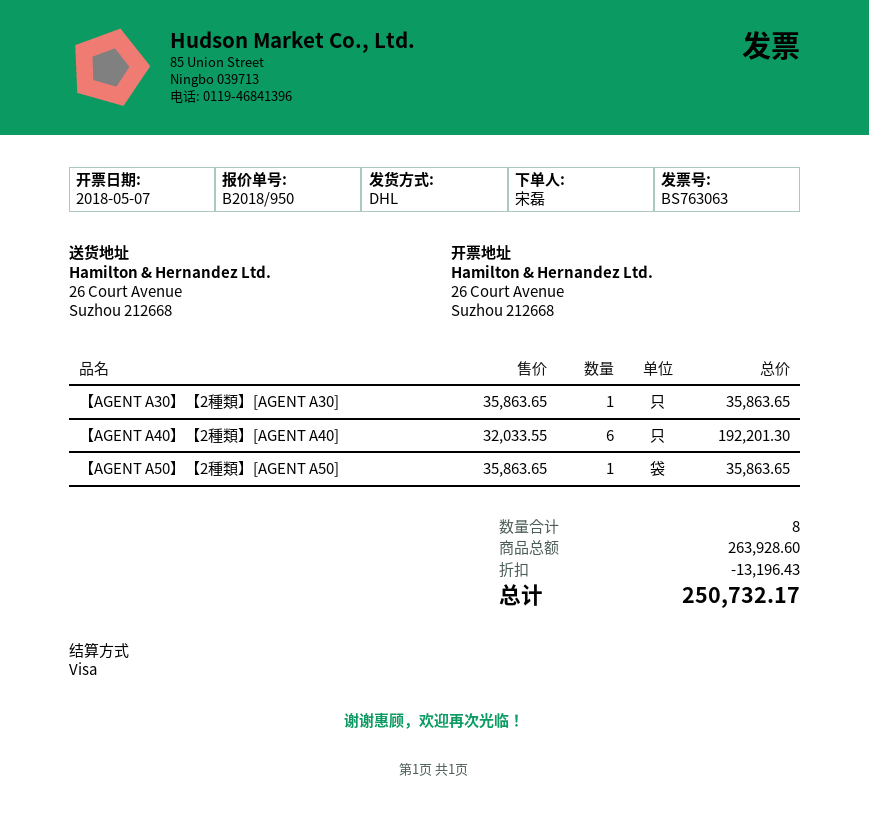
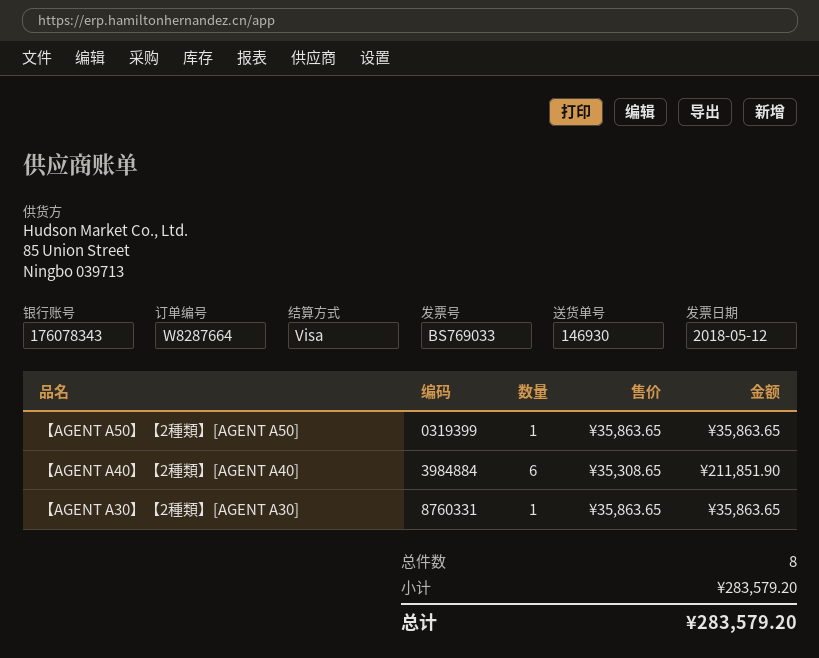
invoice number: BS763063 -> BS769033
invoice date: 2018-05-07 -> 2018-05-12
【AGENT A40】【2種類】[AGENT A40]: 6 x 32033.55 = 192201.30 -> 6 x 35308.65 = 211851.90
subtotal: 263928.60 -> 283579.20
discount: 13196.43 -> none
total: 250732.17 -> 283579.20

